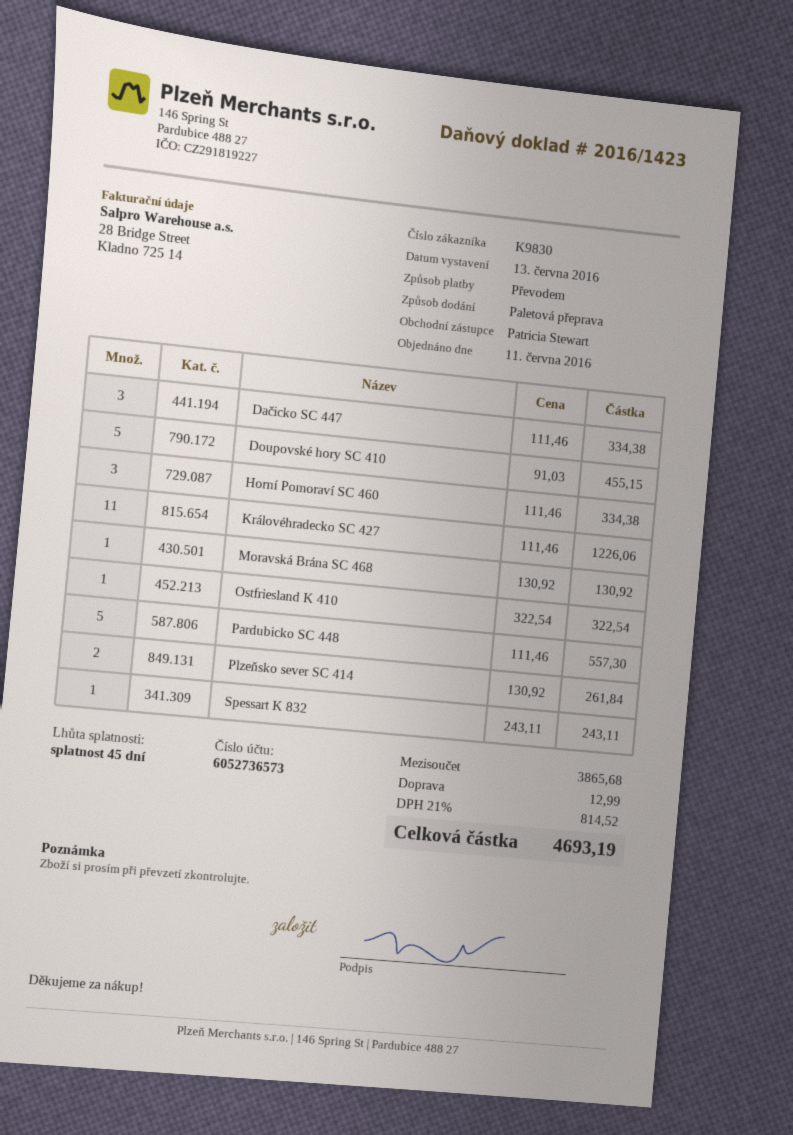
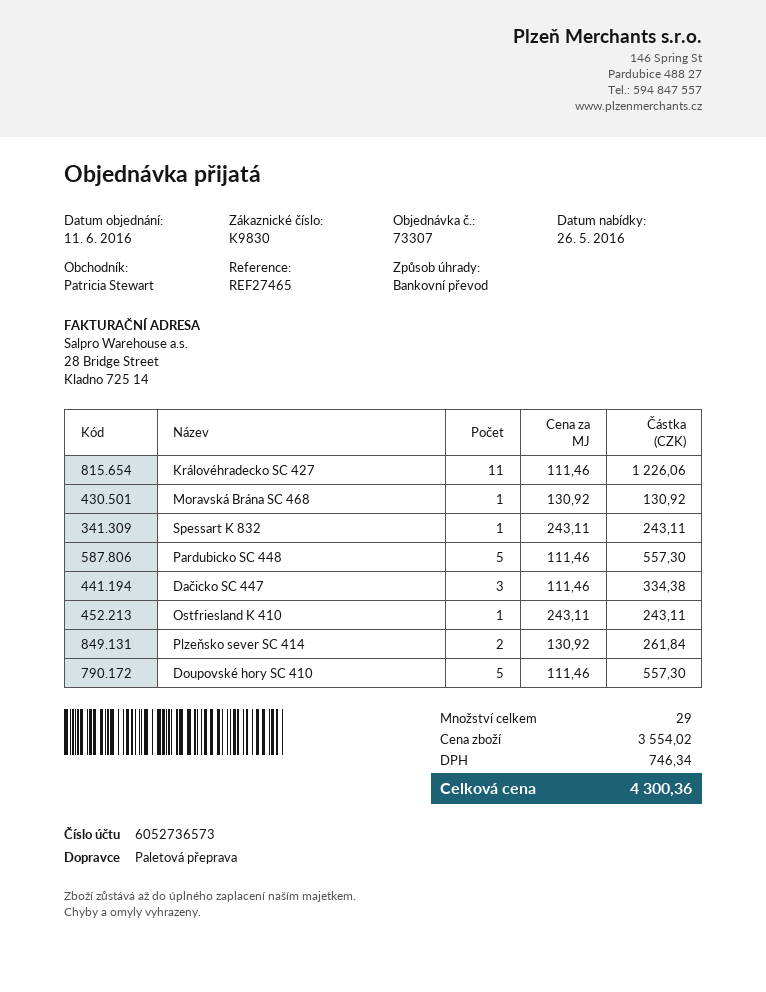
Doupovské hory SC 410: 5 x 91.03 = 455.15 -> 5 x 111.46 = 557.30
Horní Pomoraví SC 460: 3 x 111.46 = 334.38 -> none
Ostfriesland K 410: 1 x 322.54 = 322.54 -> 1 x 243.11 = 243.11
subtotal: 3865.68 -> 3554.02
shipping: 12.99 -> none
tax: 814.52 -> 746.34
total: 4693.19 -> 4300.36

